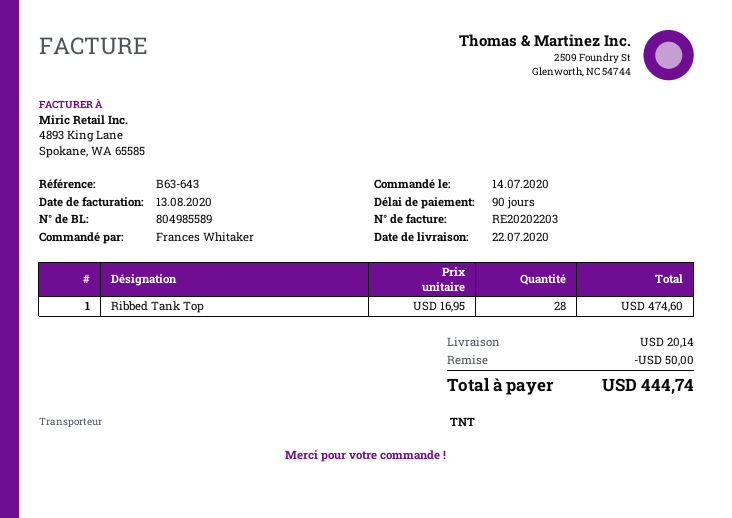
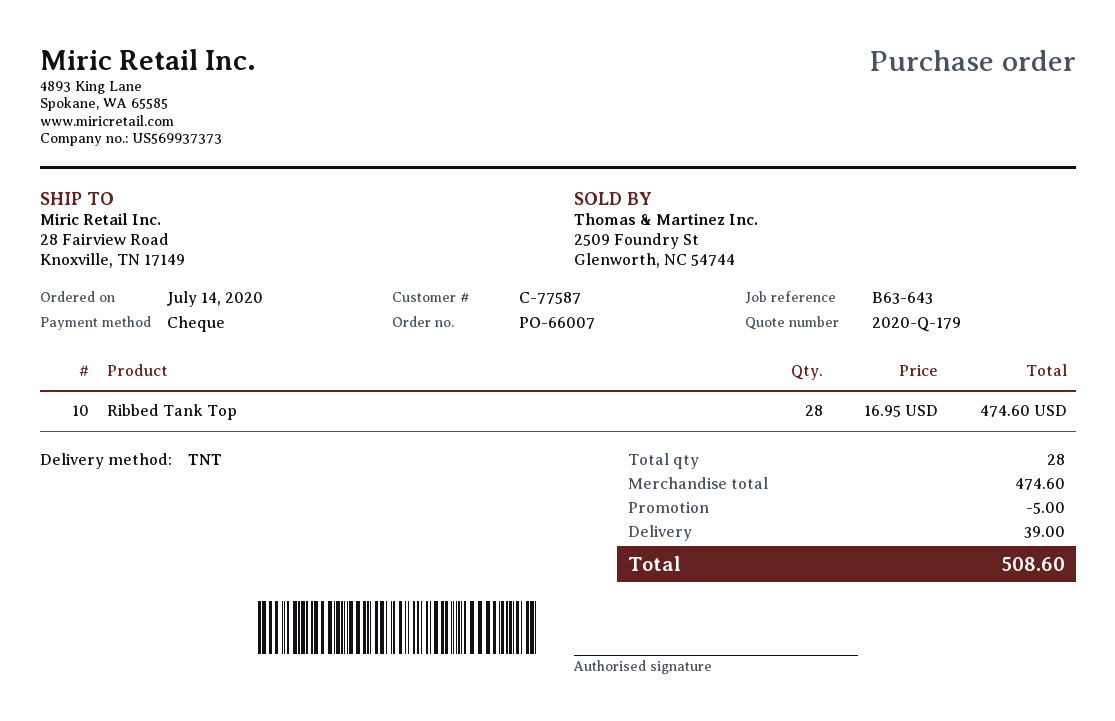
discount: 50.00 -> 5.00
shipping: 20.14 -> 39.00
total: 444.74 -> 508.60

